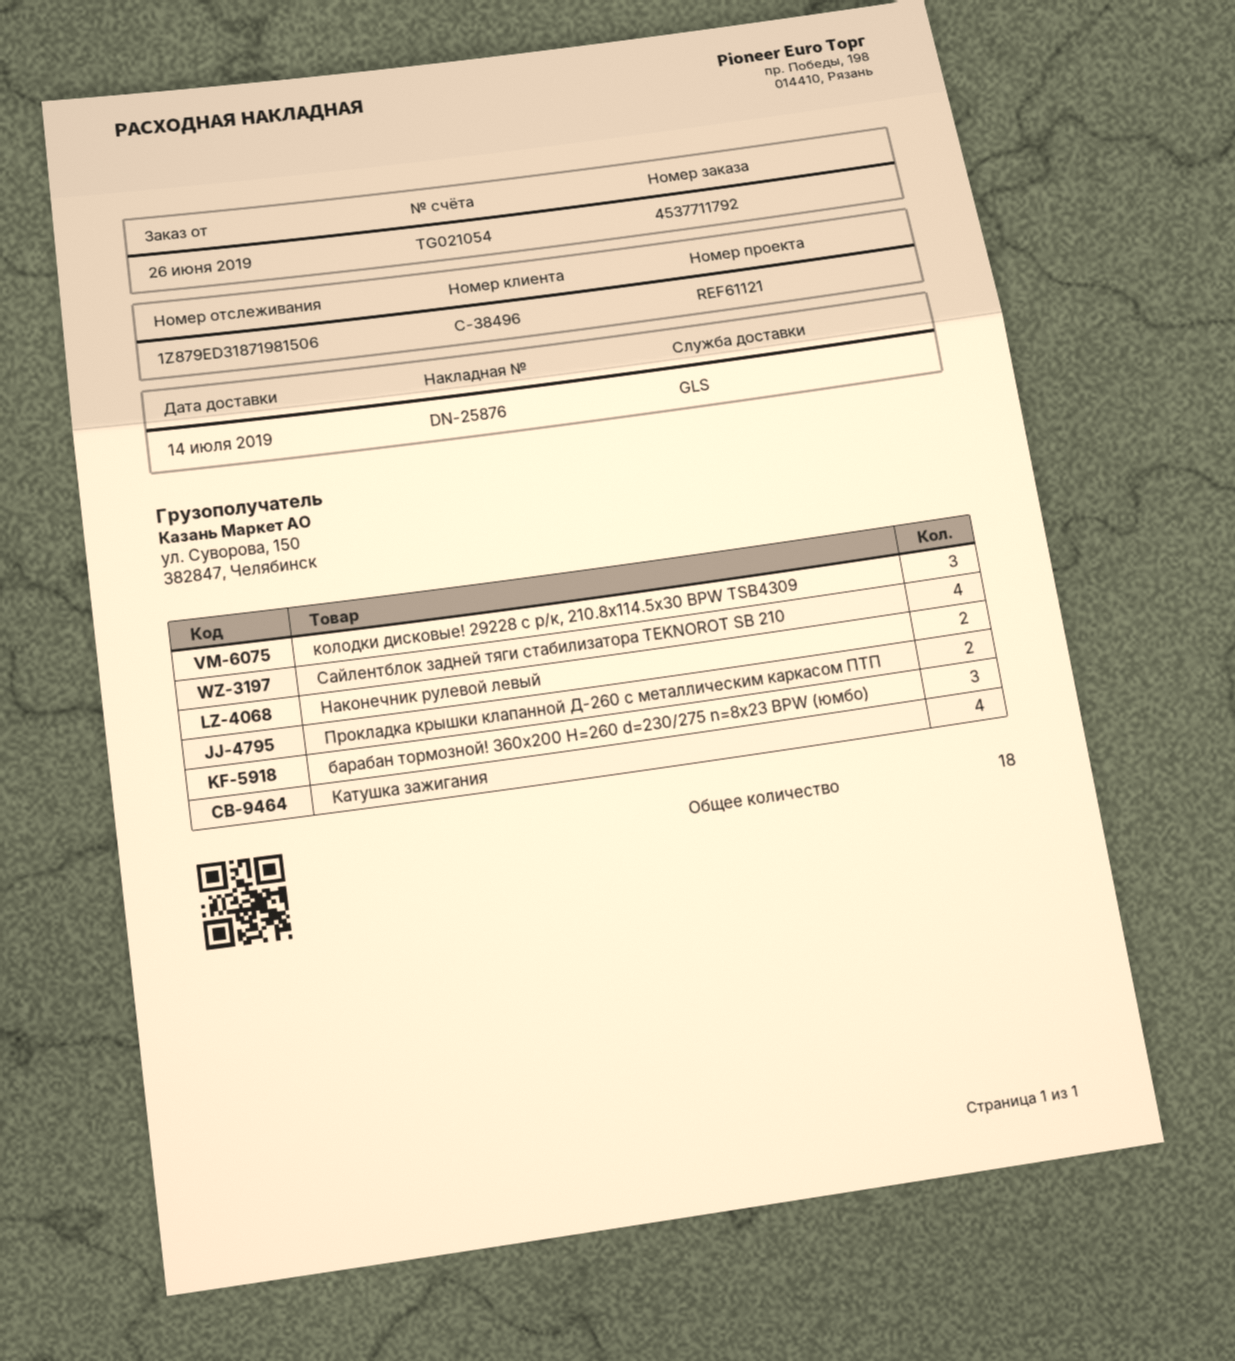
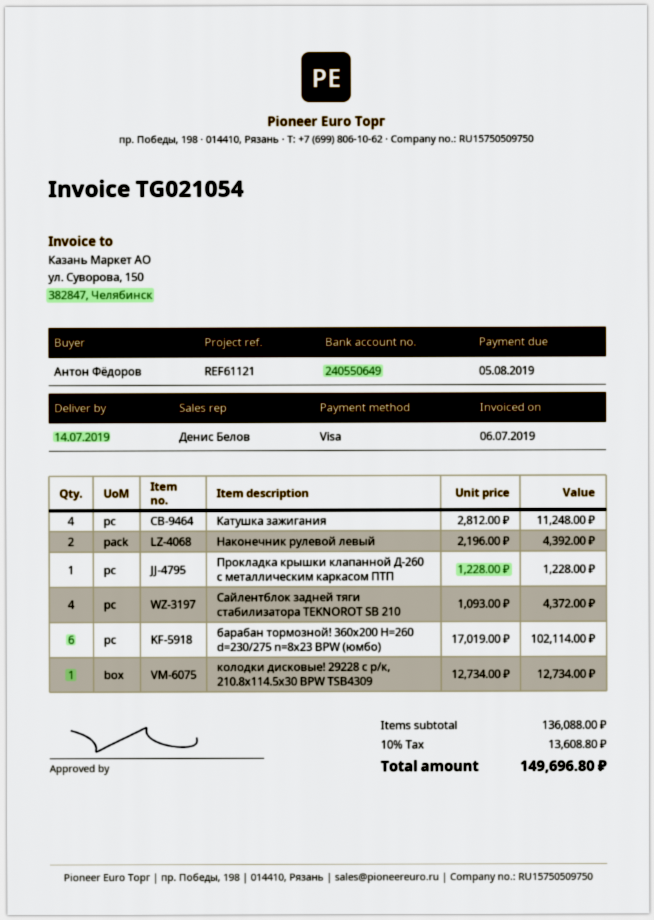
колодки дисковые! 29228 с р/к, 210.8x114.5x30 BPW TSB4309: 3 -> 1
Прокладка крышки клапанной Д-260 с металлическим каркасом ПТП: 2 -> 1
барабан тормозной! 360x200 H=260 d=230/275 n=8x23 BPW (юмбо): 3 -> 6

